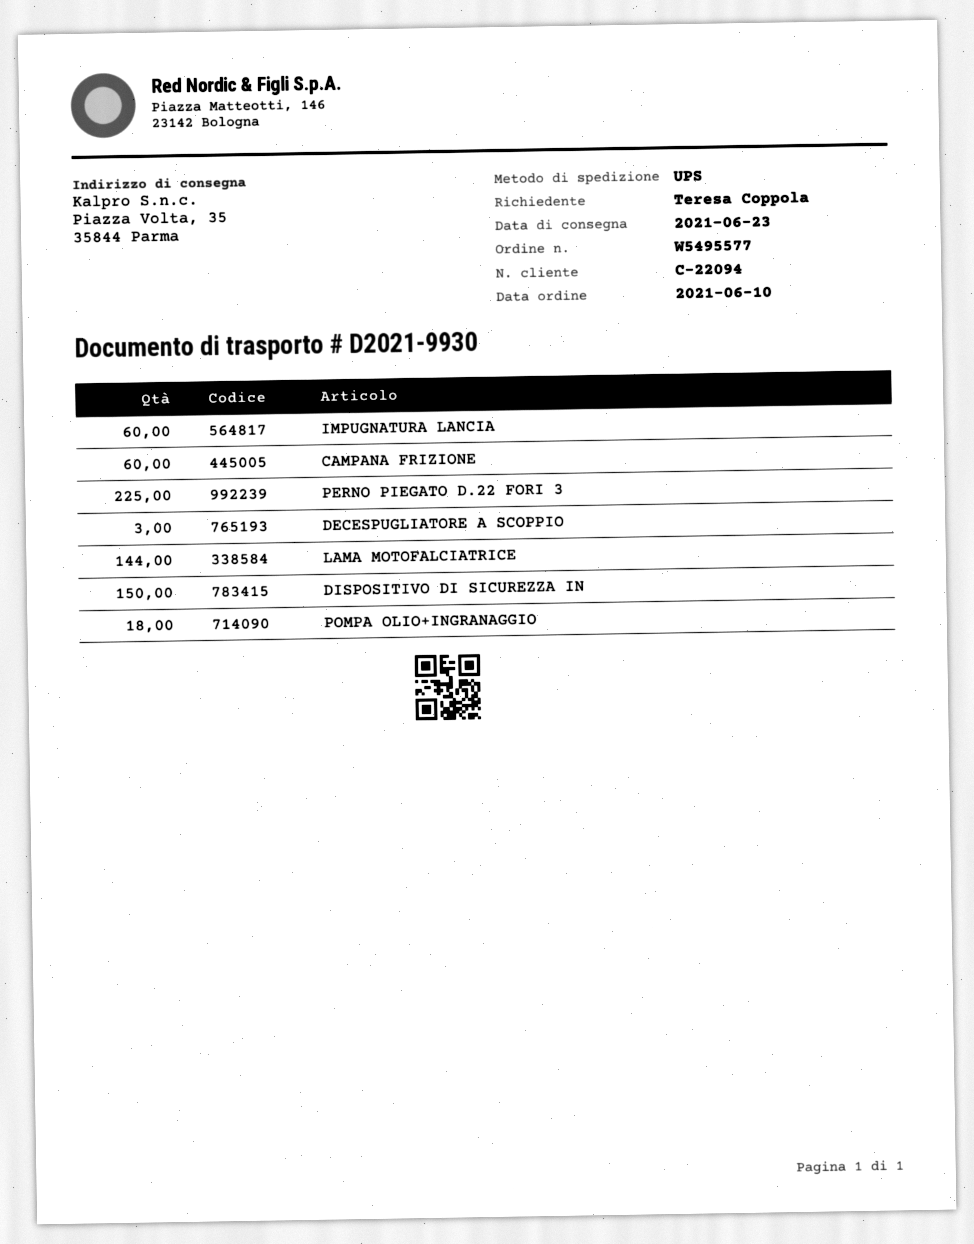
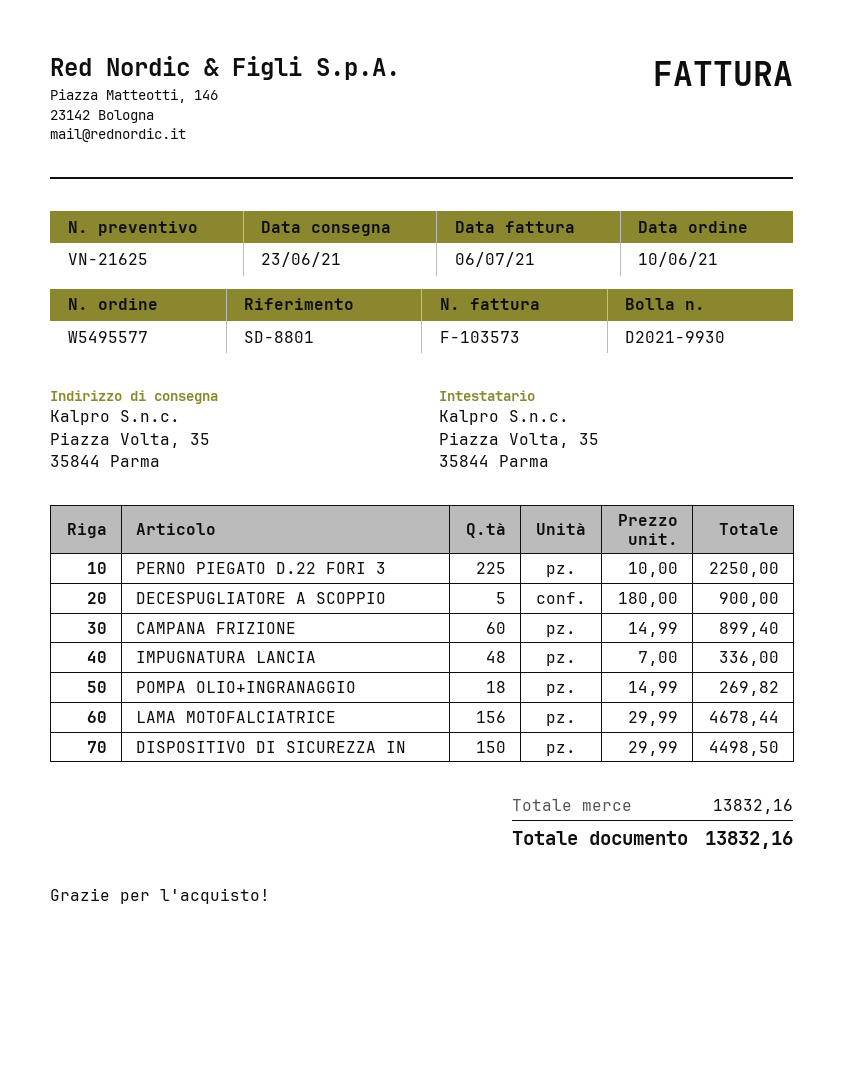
IMPUGNATURA LANCIA: 60 -> 48
DECESPUGLIATORE A SCOPPIO: 3 -> 5
LAMA MOTOFALCIATRICE: 144 -> 156

